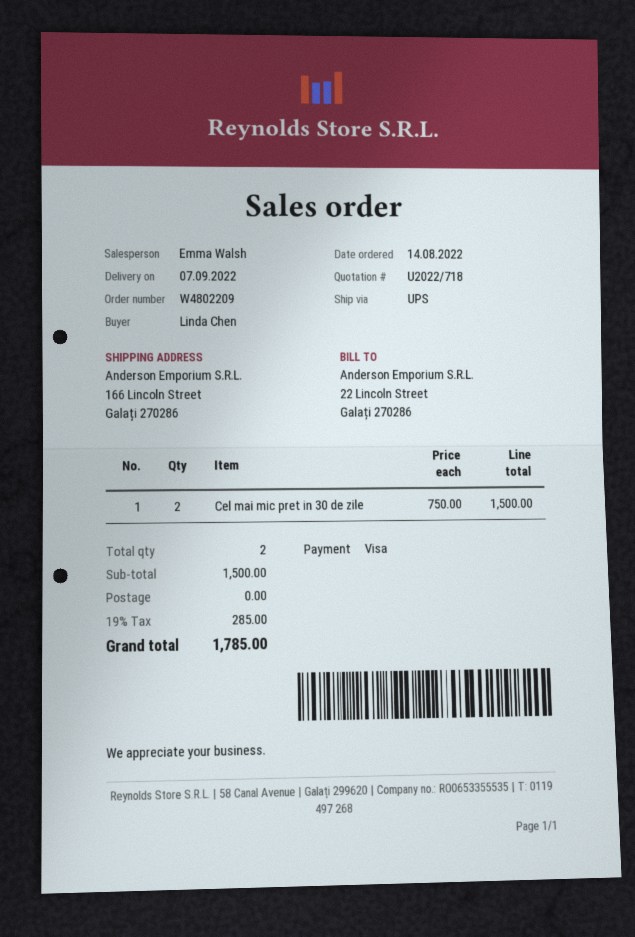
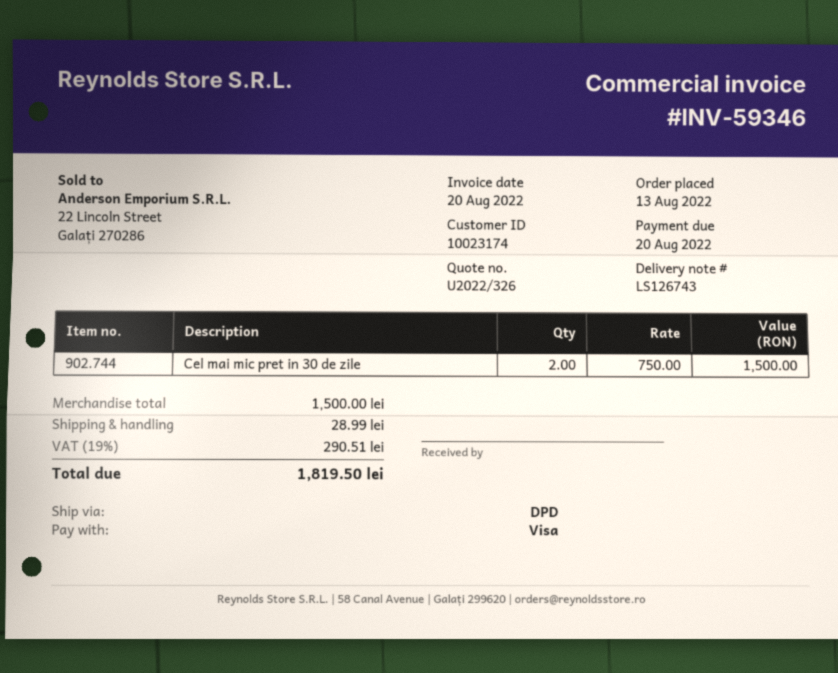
quote number: U2022/718 -> U2022/326
order date: 2022-08-14 -> 2022-08-13
shipping method: UPS -> DPD
shipping: 0.00 -> 28.99
tax: 19% = 285.00 -> 19% = 290.51
total: 1785.00 -> 1819.50

